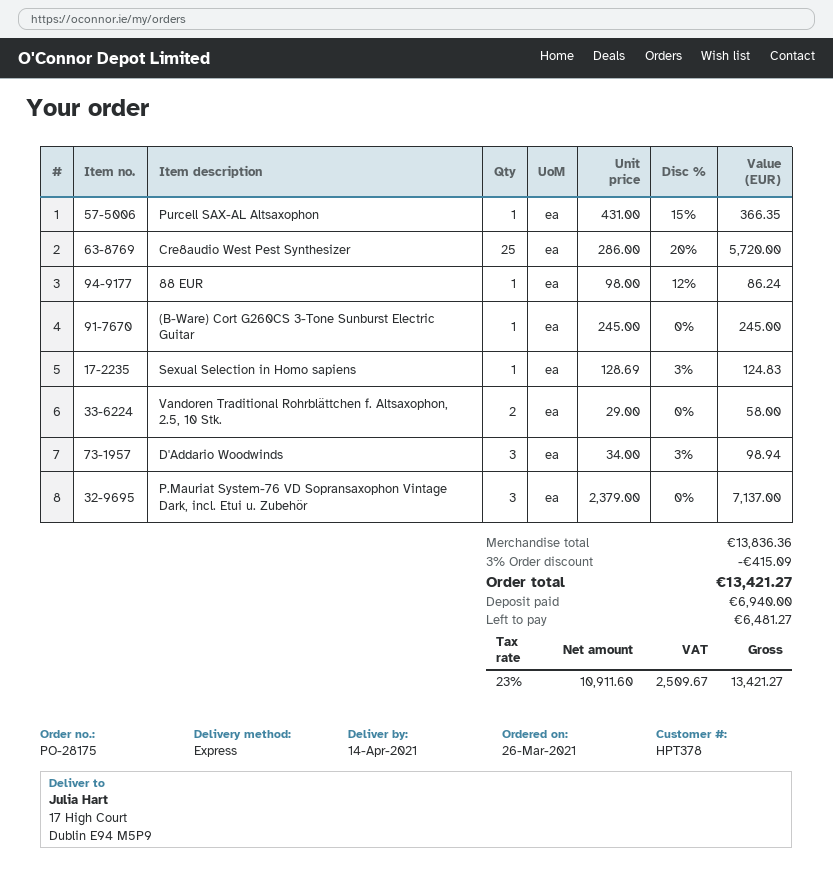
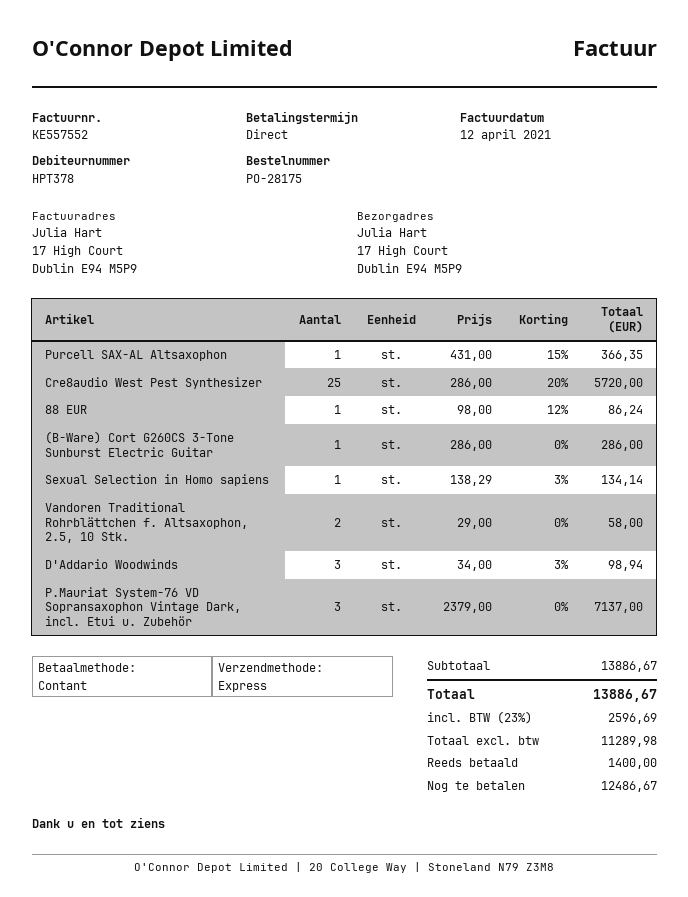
(B-Ware) Cort G260CS 3-Tone Sunburst Electric Guitar: 1 x 245.00 = 245.00 -> 1 x 286.00 = 286.00
Sexual Selection in Homo sapiens: 1 x 128.69 - 3% = 124.83 -> 1 x 138.29 - 3% = 134.14
subtotal: 13836.36 -> 13886.67
discount: 3% = 415.09 -> none
net: 10911.60 -> 11289.98
tax: 23% = 2509.67 -> 23% = 2596.69
total: 13421.27 -> 13886.67
deposit: 6940.00 -> 1400.00
balance: 6481.27 -> 12486.67

